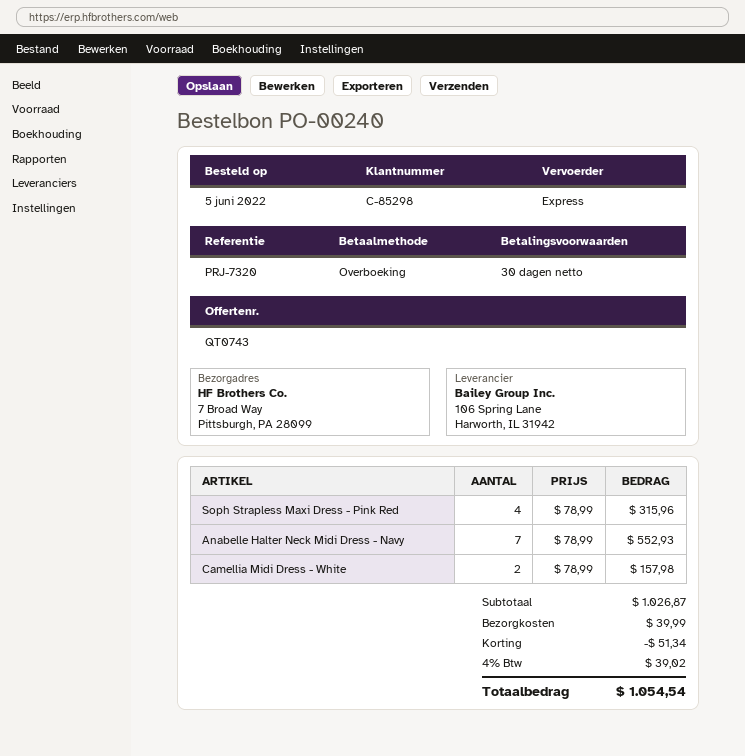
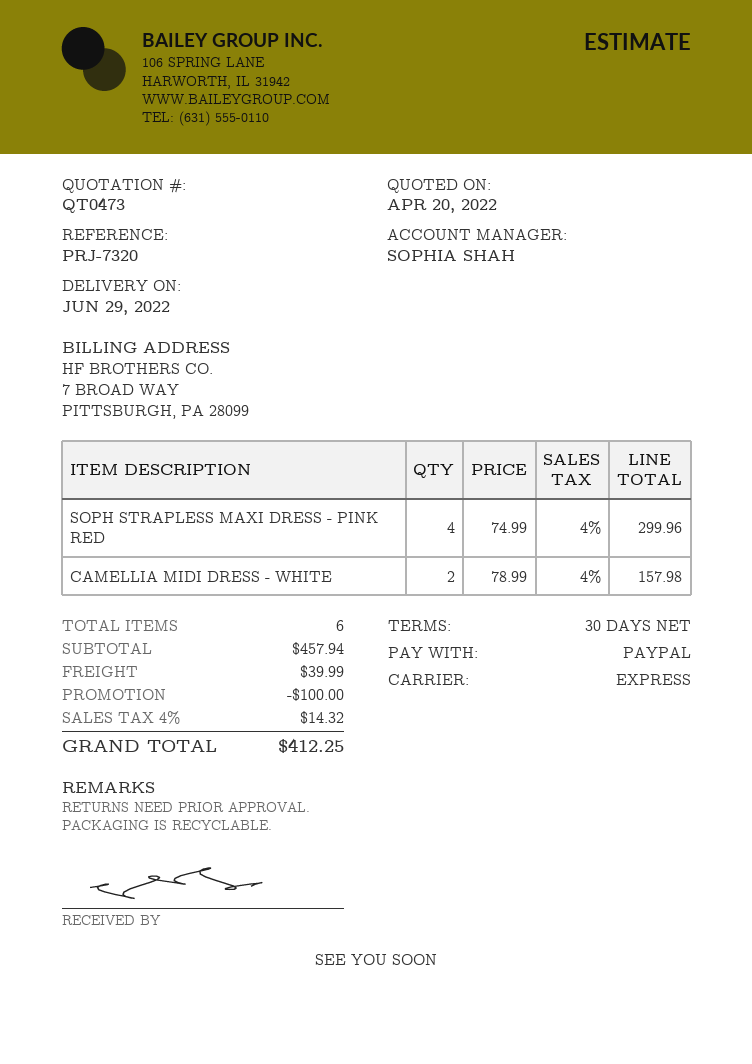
quote number: QT0743 -> QT0473
payment method: bank transfer -> PayPal
Soph Strapless Maxi Dress - Pink Red: 4 x 78.99 = 315.96 -> 4 x 74.99 = 299.96
Anabelle Halter Neck Midi Dress - Navy: 7 x 78.99 = 552.93 -> none
subtotal: 1026.87 -> 457.94
discount: 51.34 -> 100.00
tax: 4% = 39.02 -> 4% = 14.32
total: 1054.54 -> 412.25

